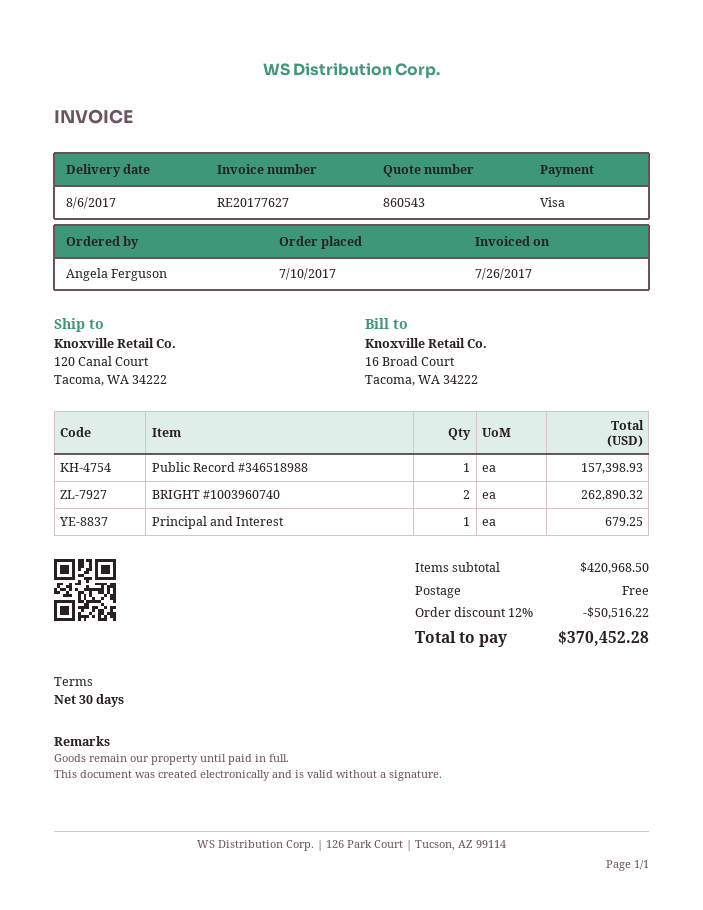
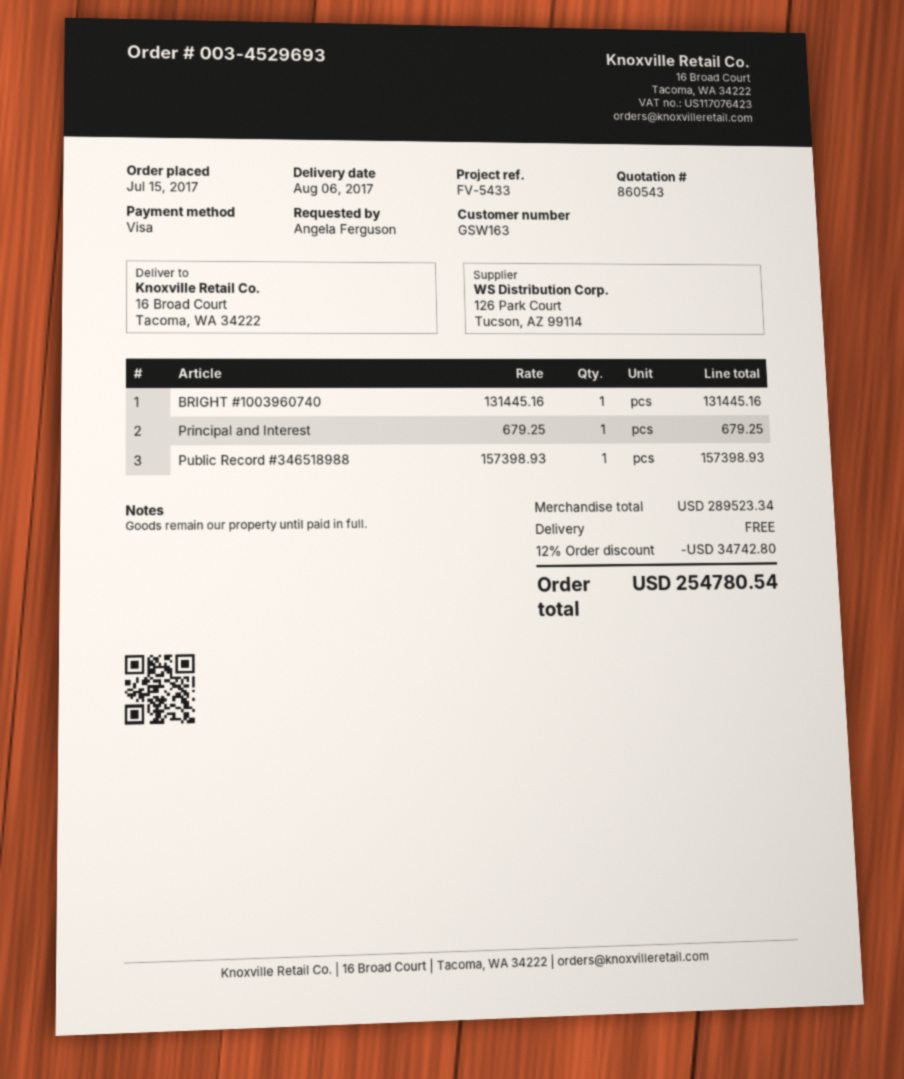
order date: 2017-07-10 -> 2017-07-15
ship to: 120 Canal Court, Tacoma, WA 34222 -> 16 Broad Court, Tacoma, WA 34222
BRIGHT #1003960740: 2 for 262890.32 -> 1 for 131445.16
subtotal: 420968.50 -> 289523.34
discount: 12% = 50516.22 -> 12% = 34742.80
total: 370452.28 -> 254780.54

